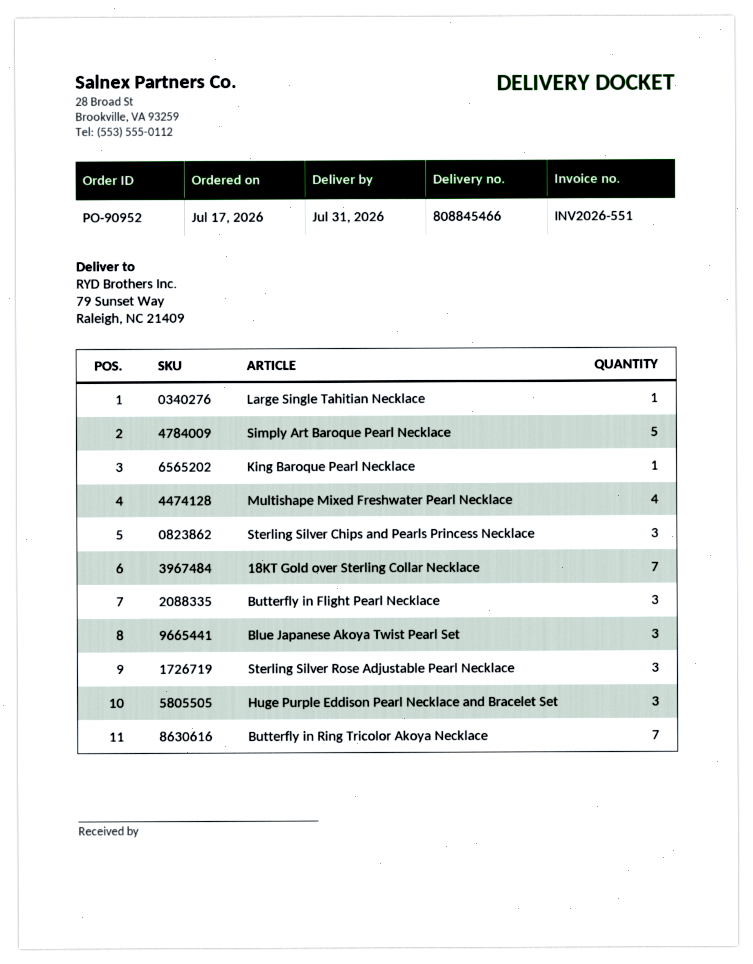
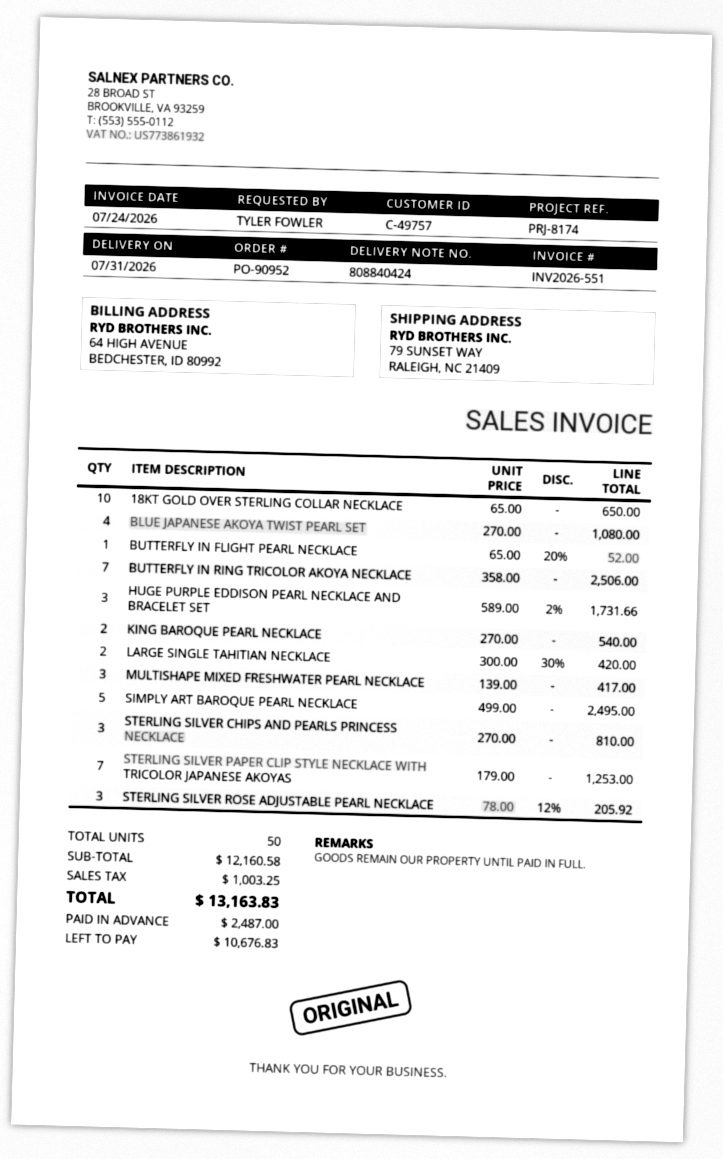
delivery note number: 808845466 -> 808840424
Large Single Tahitian Necklace: 1 -> 2
King Baroque Pearl Necklace: 1 -> 2
Multishape Mixed Freshwater Pearl Necklace: 4 -> 3
18KT Gold over Sterling Collar Necklace: 7 -> 10
Butterfly in Flight Pearl Necklace: 3 -> 1
Blue Japanese Akoya Twist Pearl Set: 3 -> 4
STERLING SILVER PAPER CLIP STYLE NECKLACE WITH TRICOLOR JAPANESE AKOYAS: none -> 7

